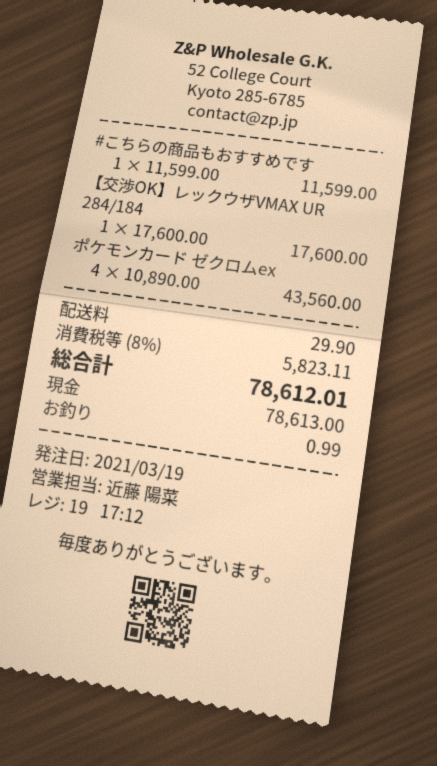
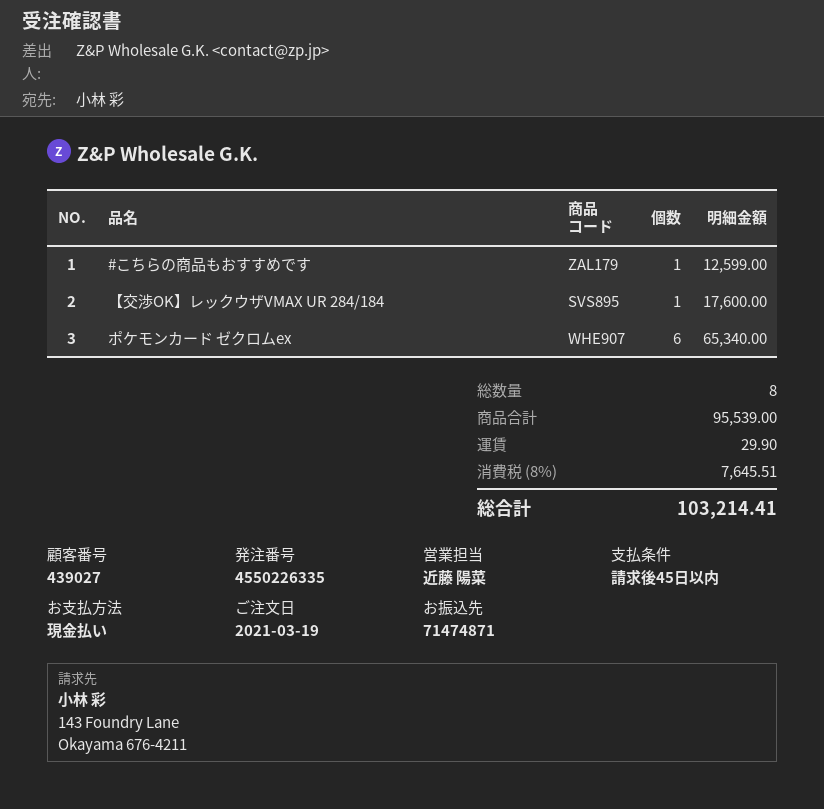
#こちらの商品もおすすめです: 1 for 11599.00 -> 1 for 12599.00
ポケモンカード ゼクロムex: 4 for 43560.00 -> 6 for 65340.00
tax: 8% = 5823.11 -> 8% = 7645.51
total: 78612.01 -> 103214.41

